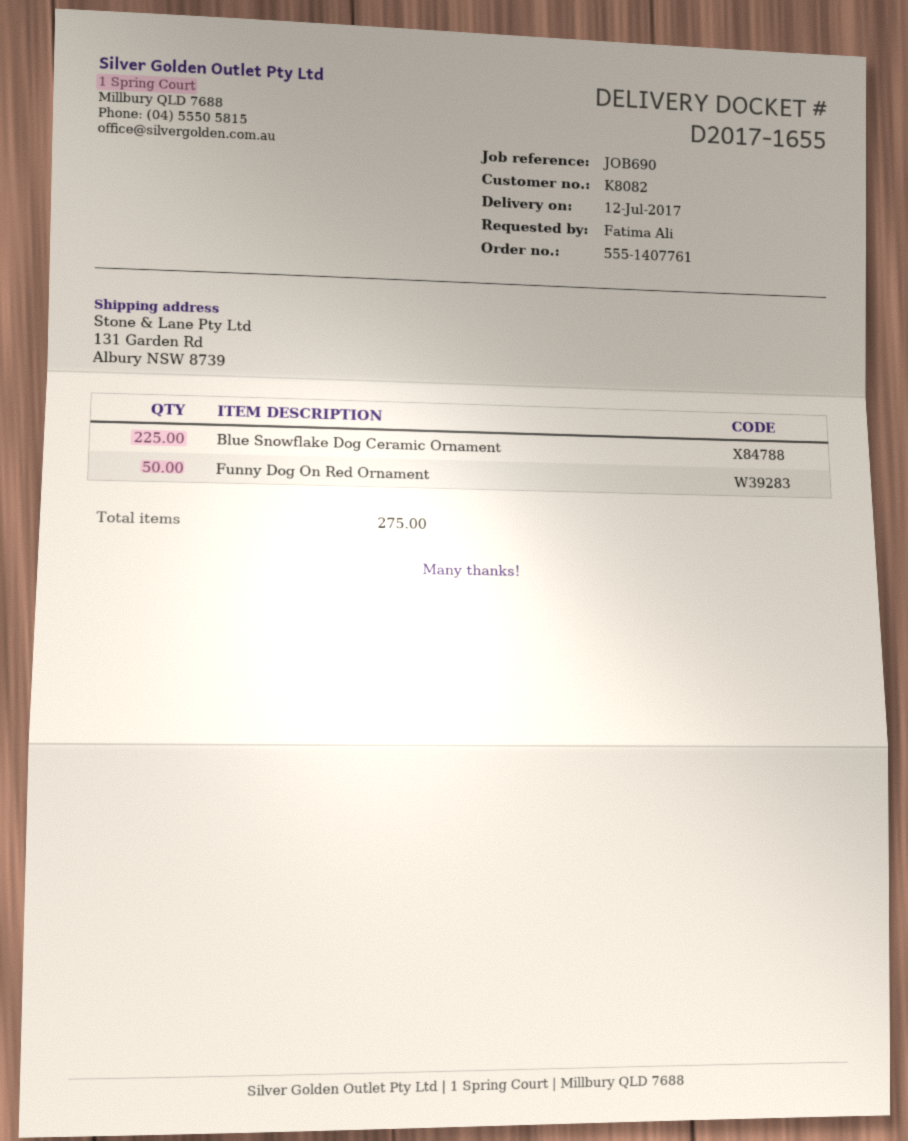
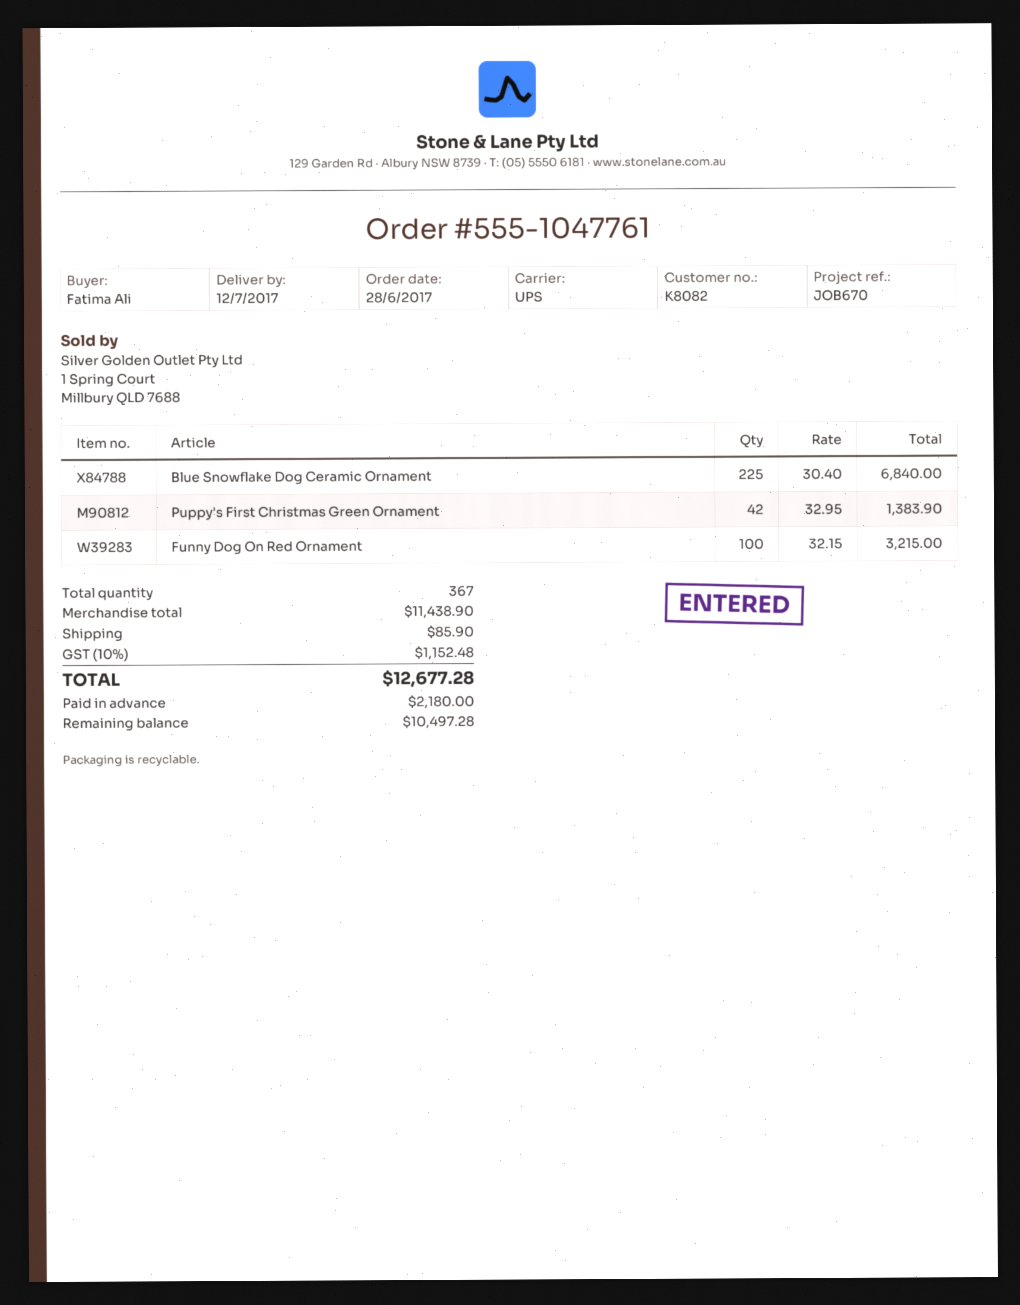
order number: 555-1407761 -> 555-1047761
reference: JOB690 -> JOB670
Funny Dog On Red Ornament: 50 -> 100
Puppy's First Christmas Green Ornament: none -> 42
total quantity: 275 -> 367

